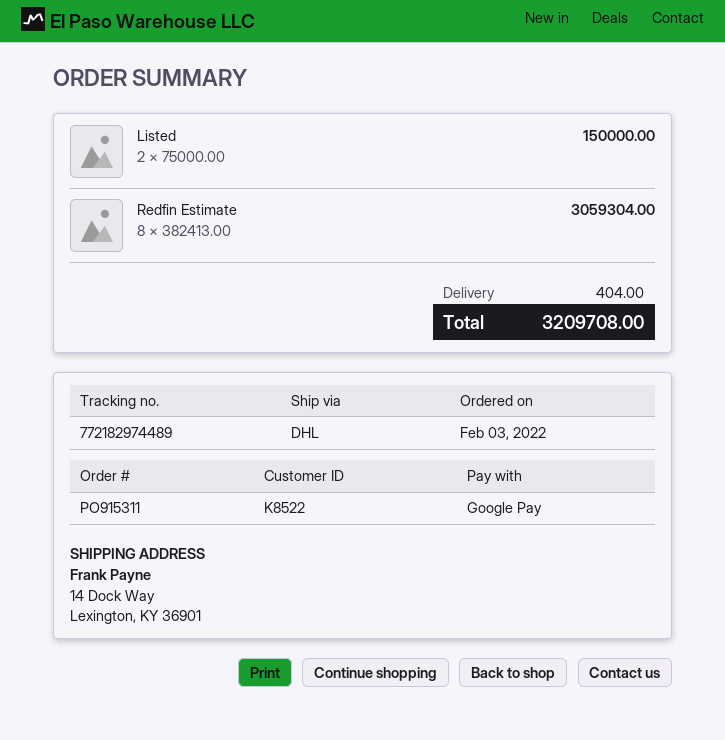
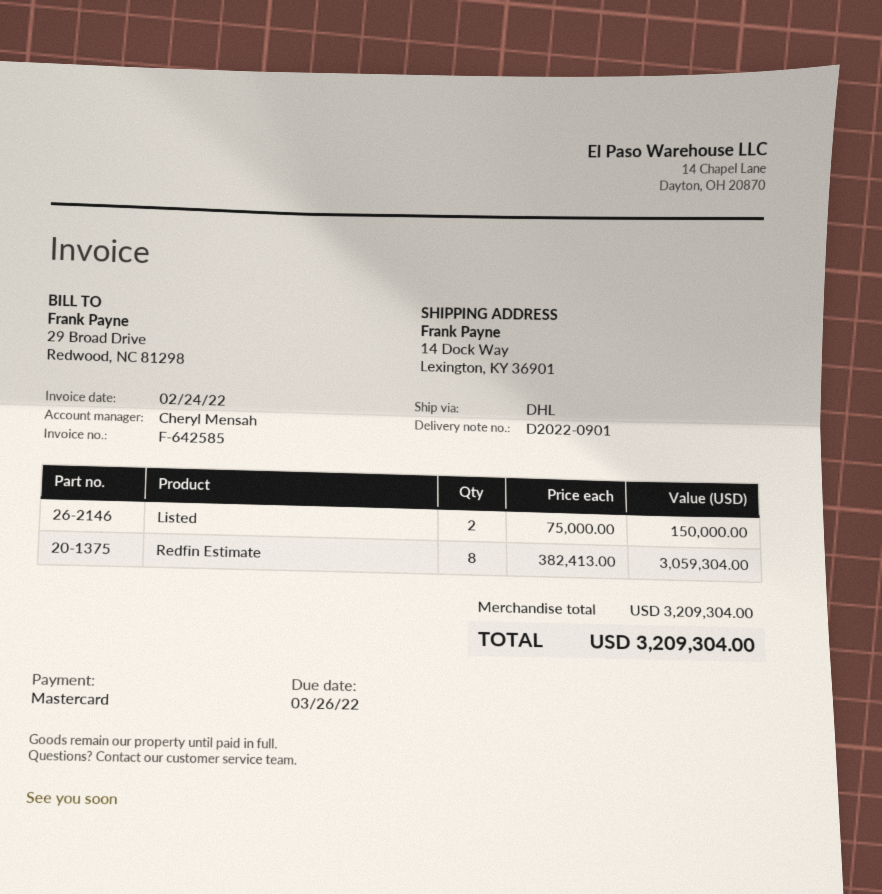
payment method: Google Pay -> Mastercard
shipping: 404.00 -> none
total: 3209708.00 -> 3209304.00

